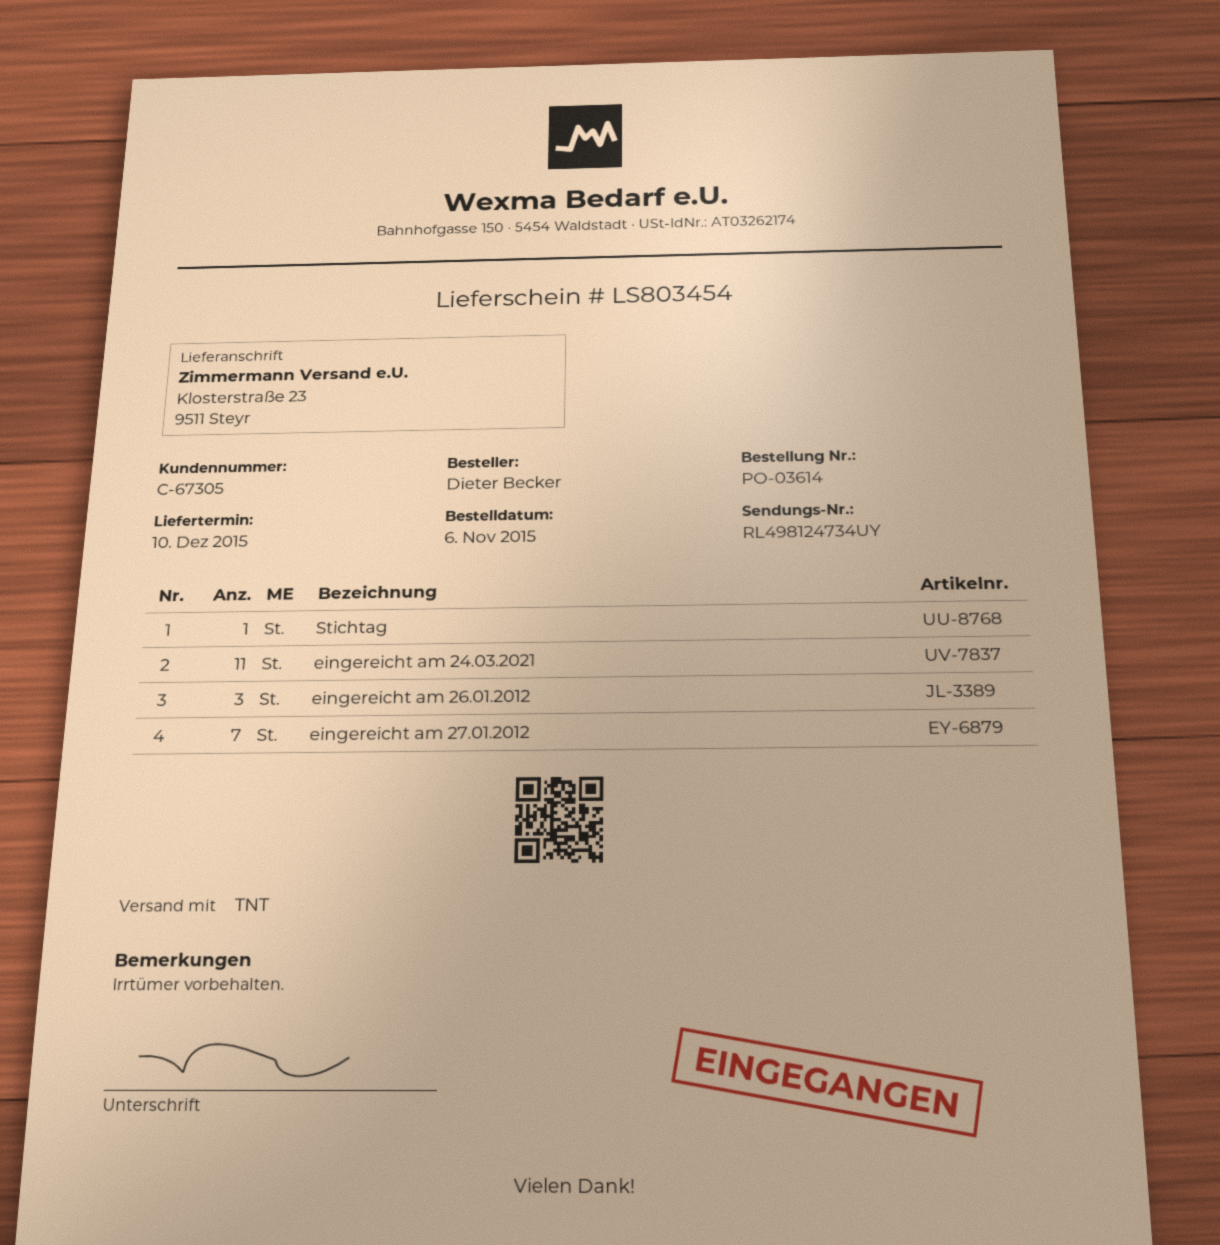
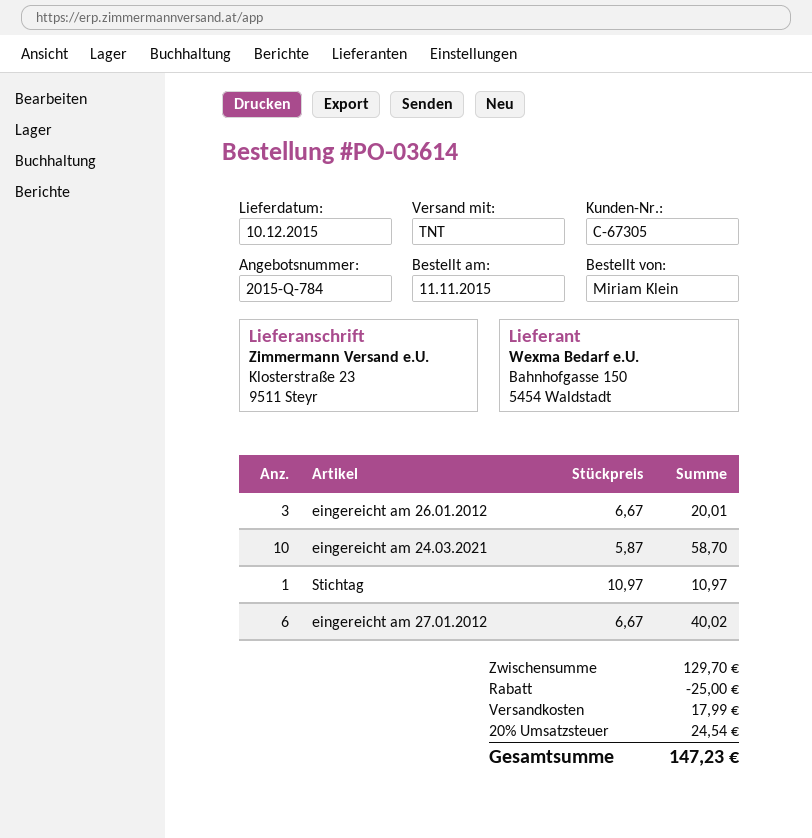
order date: 2015-11-06 -> 2015-11-11
ordered by: Dieter Becker -> Miriam Klein
eingereicht am 24.03.2021: 11 -> 10
eingereicht am 27.01.2012: 7 -> 6

